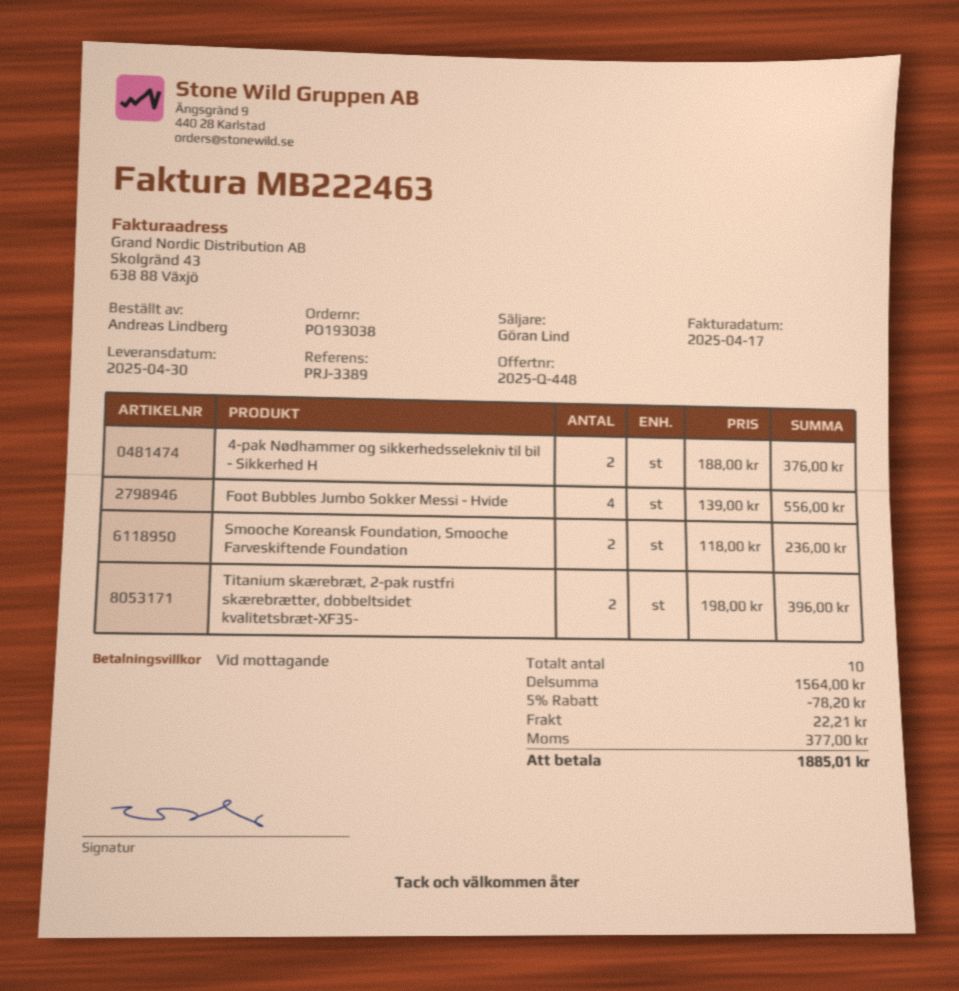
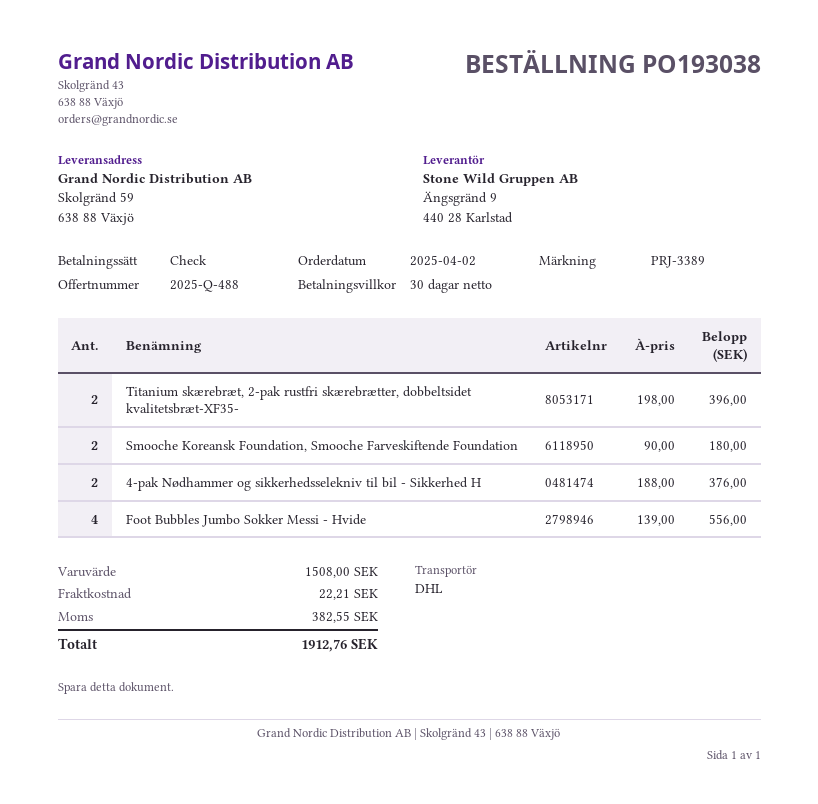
quote number: 2025-Q-448 -> 2025-Q-488
payment terms: on receipt -> 30 days
Smooche Koreansk Foundation, Smooche Farveskiftende Foundation: 2 x 118.00 = 236.00 -> 2 x 90.00 = 180.00
subtotal: 1564.00 -> 1508.00
discount: 5% = 78.20 -> none
tax: 377.00 -> 382.55
total: 1885.01 -> 1912.76

